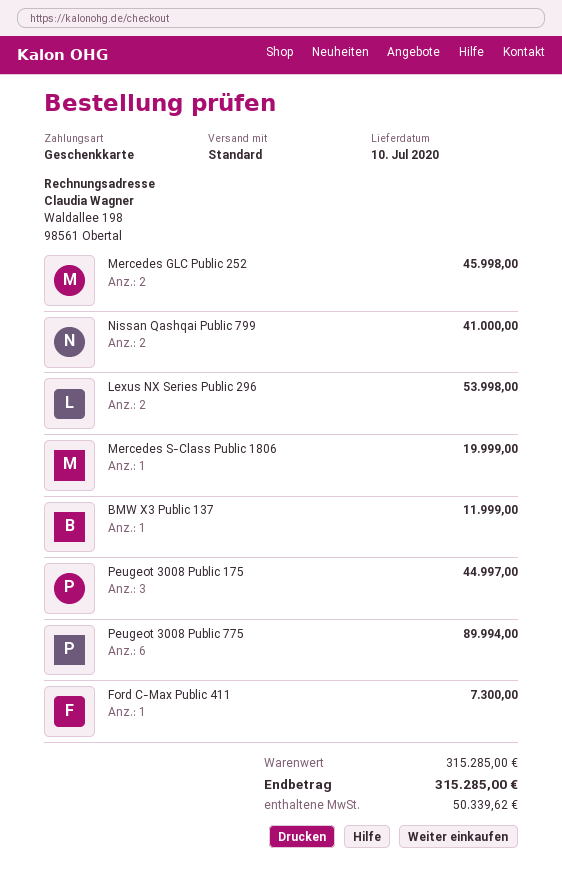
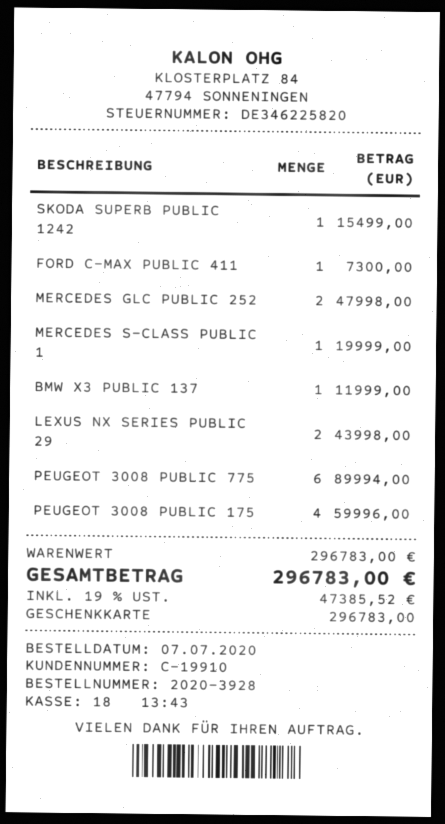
Mercedes GLC Public 252: 2 for 45998.00 -> 2 for 47998.00
Nissan Qashqai Public 799: 2 for 41000.00 -> none
Lexus NX Series Public 296: 2 for 53998.00 -> 2 for 43998.00
Peugeot 3008 Public 175: 3 for 44997.00 -> 4 for 59996.00
SKODA SUPERB PUBLIC 1242: none -> 1 for 15499.00
subtotal: 315285.00 -> 296783.00
tax: 50339.62 -> 47385.52
total: 315285.00 -> 296783.00

